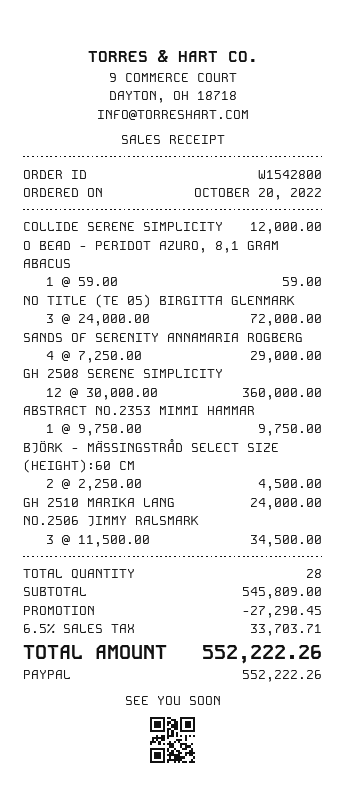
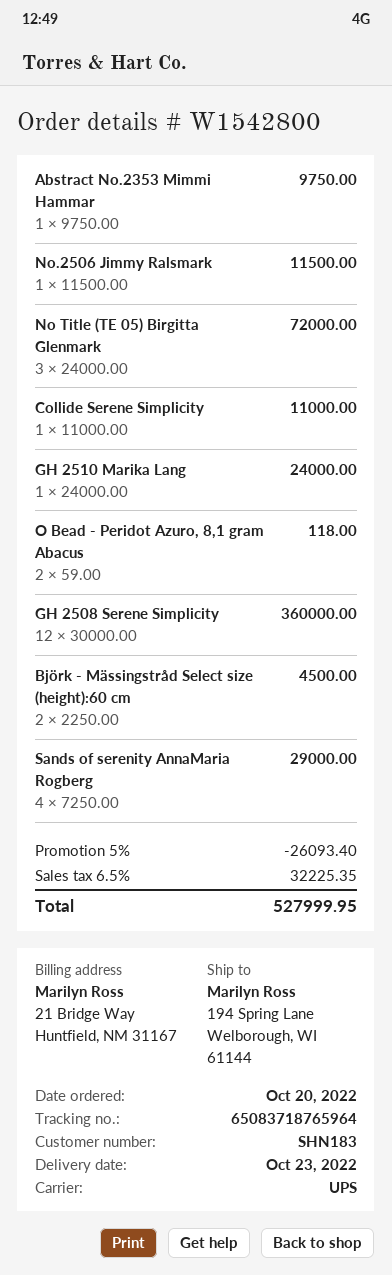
COLLIDE SERENE SIMPLICITY: 1 x 12000.00 = 12000.00 -> 1 x 11000.00 = 11000.00
O BEAD - PERIDOT AZURO, 8,1 GRAM ABACUS: 1 x 59.00 = 59.00 -> 2 x 59.00 = 118.00
NO.2506 JIMMY RALSMARK: 3 x 11500.00 = 34500.00 -> 1 x 11500.00 = 11500.00
discount: 27290.45 -> 26093.40
tax: 6.5% = 33703.71 -> 6.5% = 32225.35
total: 552222.26 -> 527999.95

